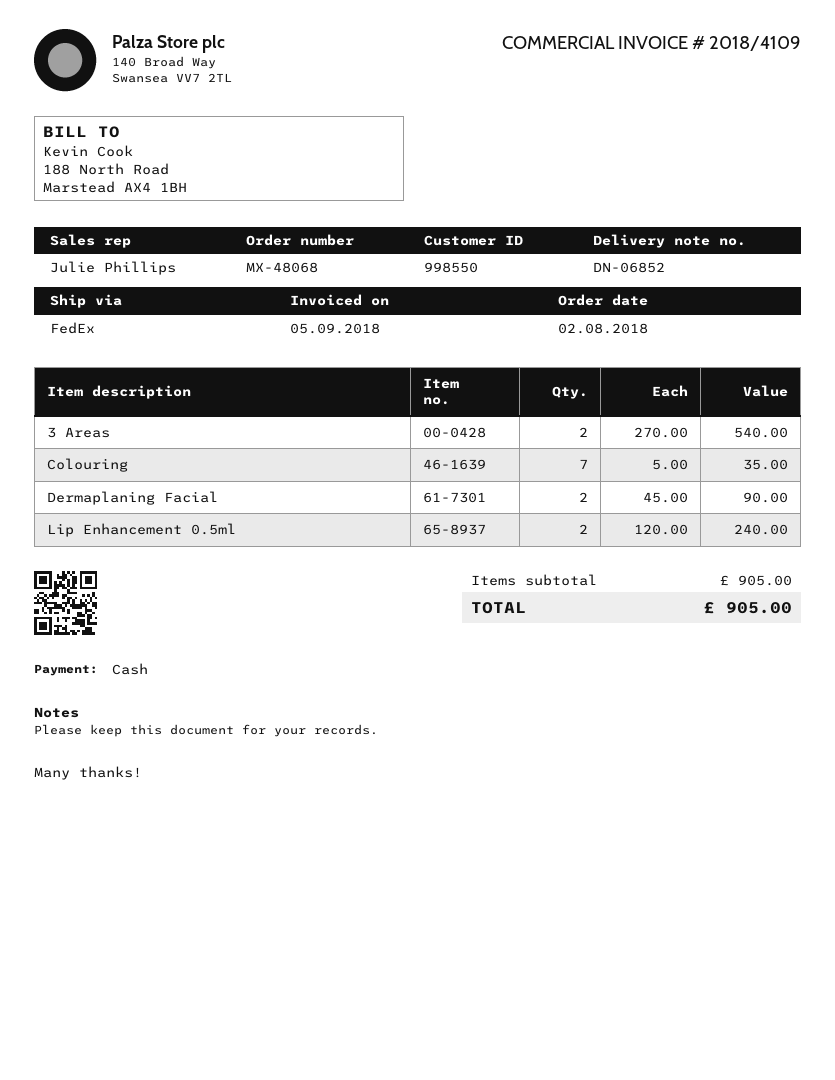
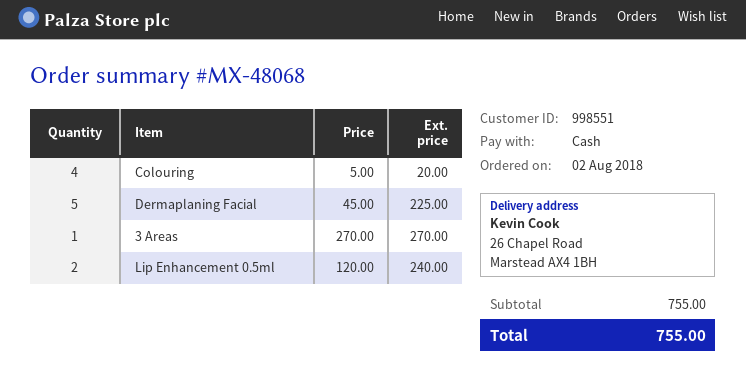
customer number: 998550 -> 998551
3 Areas: 2 x 270.00 = 540.00 -> 1 x 270.00 = 270.00
Colouring: 7 x 5.00 = 35.00 -> 4 x 5.00 = 20.00
Dermaplaning Facial: 2 x 45.00 = 90.00 -> 5 x 45.00 = 225.00
subtotal: 905.00 -> 755.00
total: 905.00 -> 755.00

